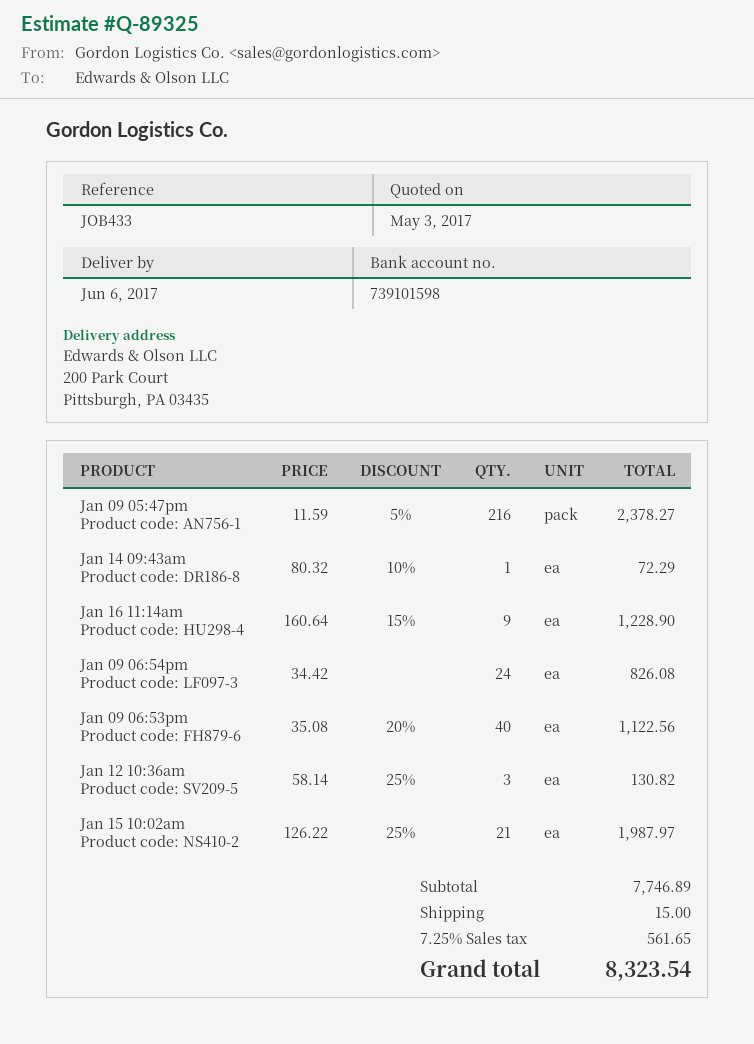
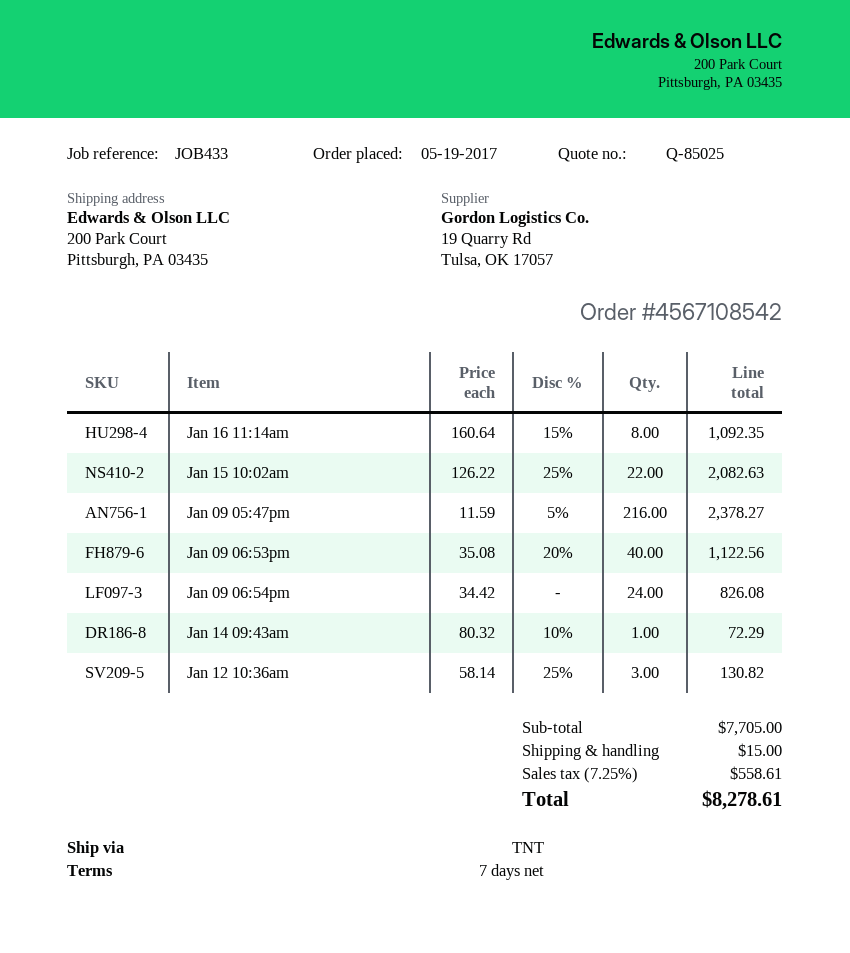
quote number: Q-89325 -> Q-85025
Jan 16 11:14am: 9 x 160.64 - 15% = 1228.90 -> 8 x 160.64 - 15% = 1092.35
Jan 15 10:02am: 21 x 126.22 - 25% = 1987.97 -> 22 x 126.22 - 25% = 2082.63
subtotal: 7746.89 -> 7705.00
tax: 7.25% = 561.65 -> 7.25% = 558.61
total: 8323.54 -> 8278.61

